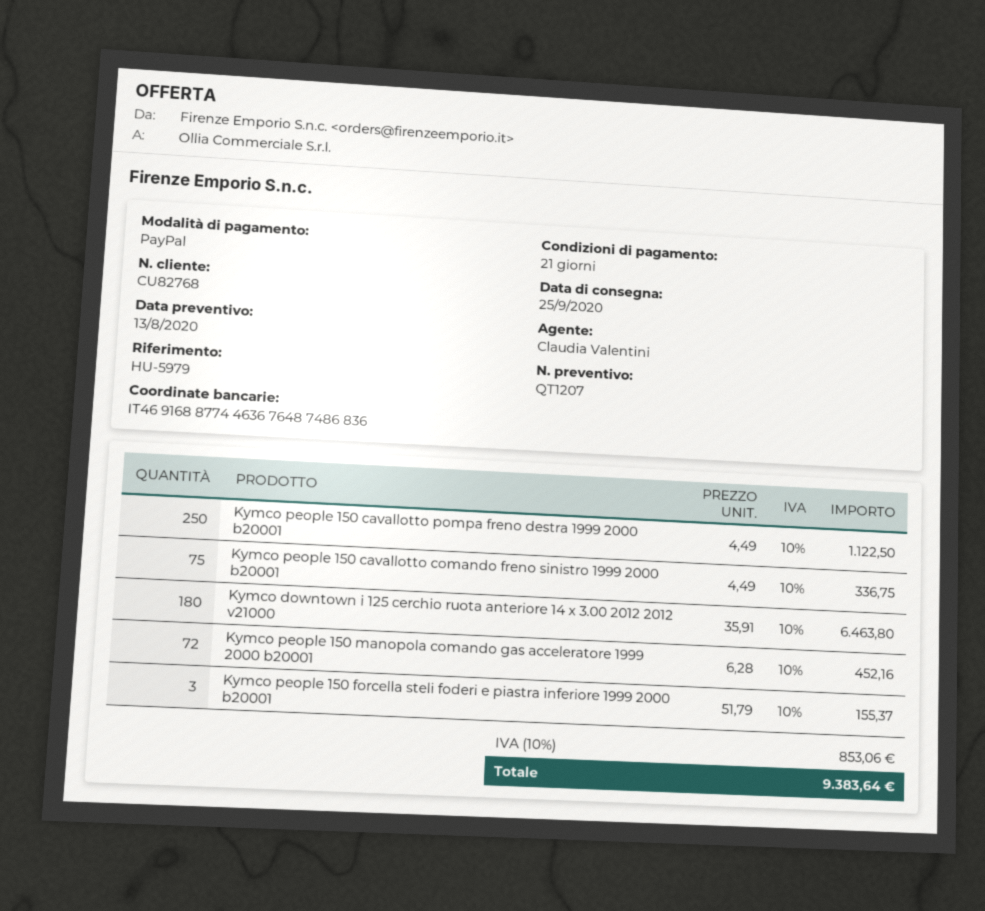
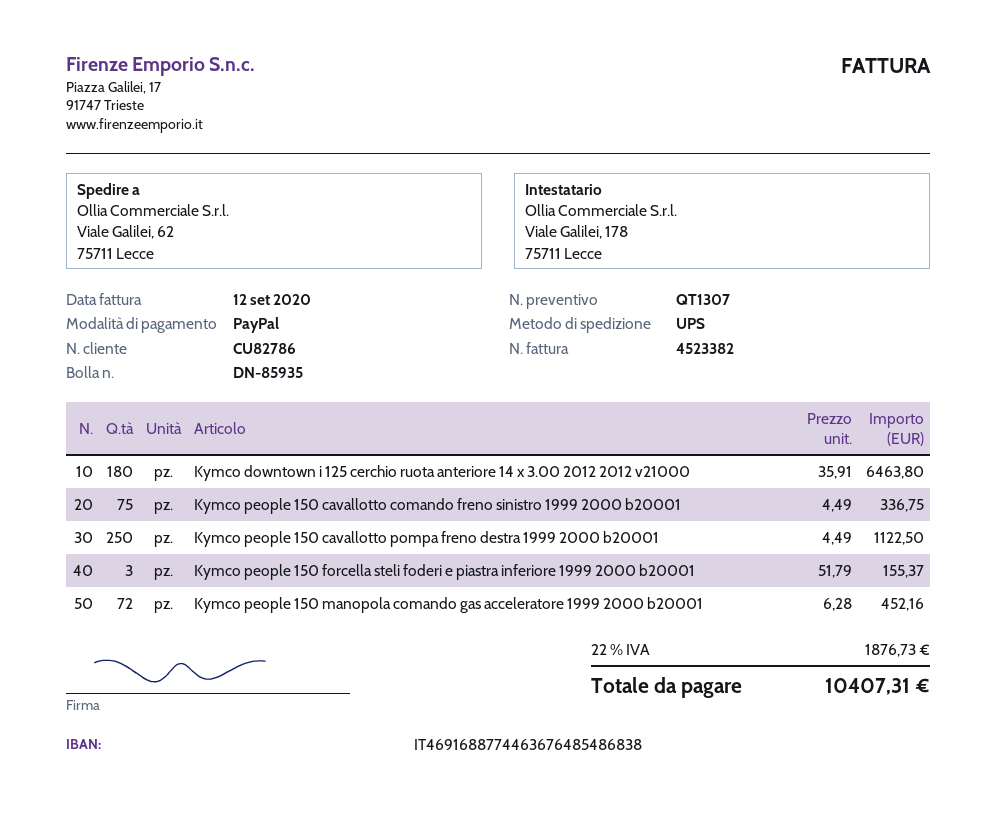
quote number: QT1207 -> QT1307
customer number: CU82768 -> CU82786
bank account: IT4691688774463676487486836 -> IT4691688774463676485486838
tax: 10% = 853.06 -> 22% = 1876.73
total: 9383.64 -> 10407.31

